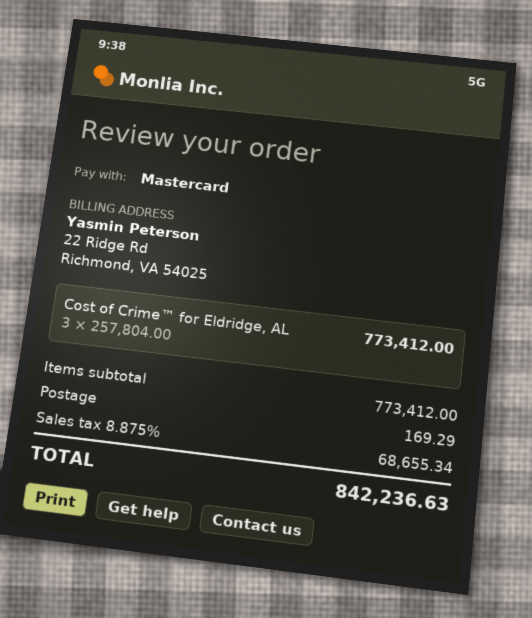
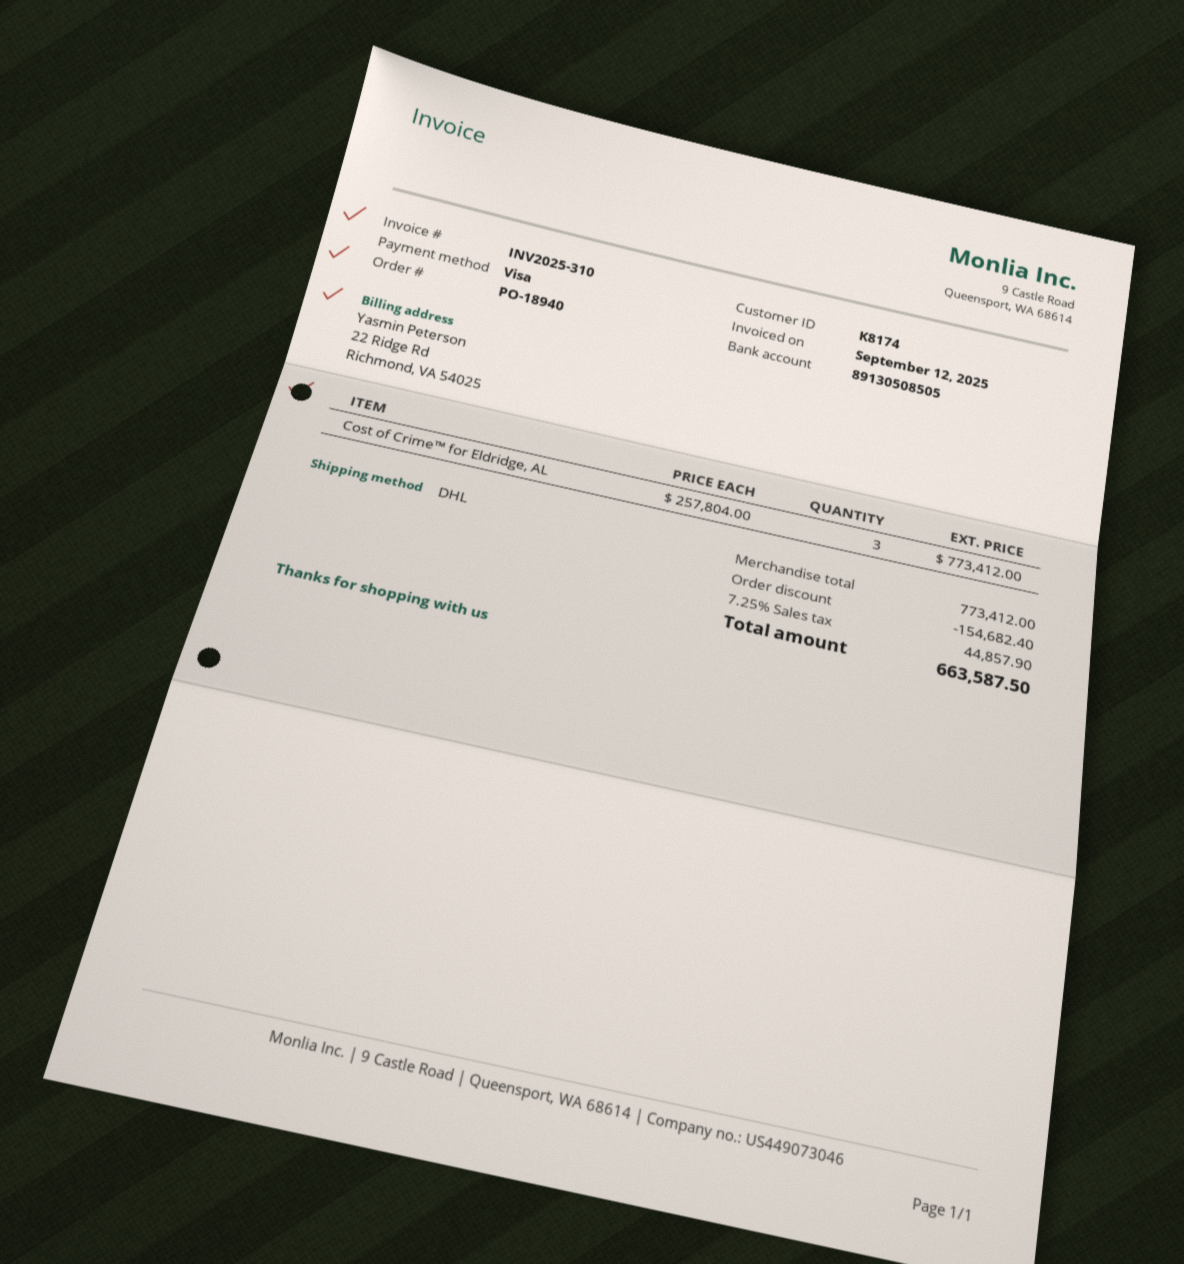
payment method: Mastercard -> Visa
discount: none -> 154682.40
shipping: 169.29 -> none
tax: 8.875% = 68655.34 -> 7.25% = 44857.90
total: 842236.63 -> 663587.50

